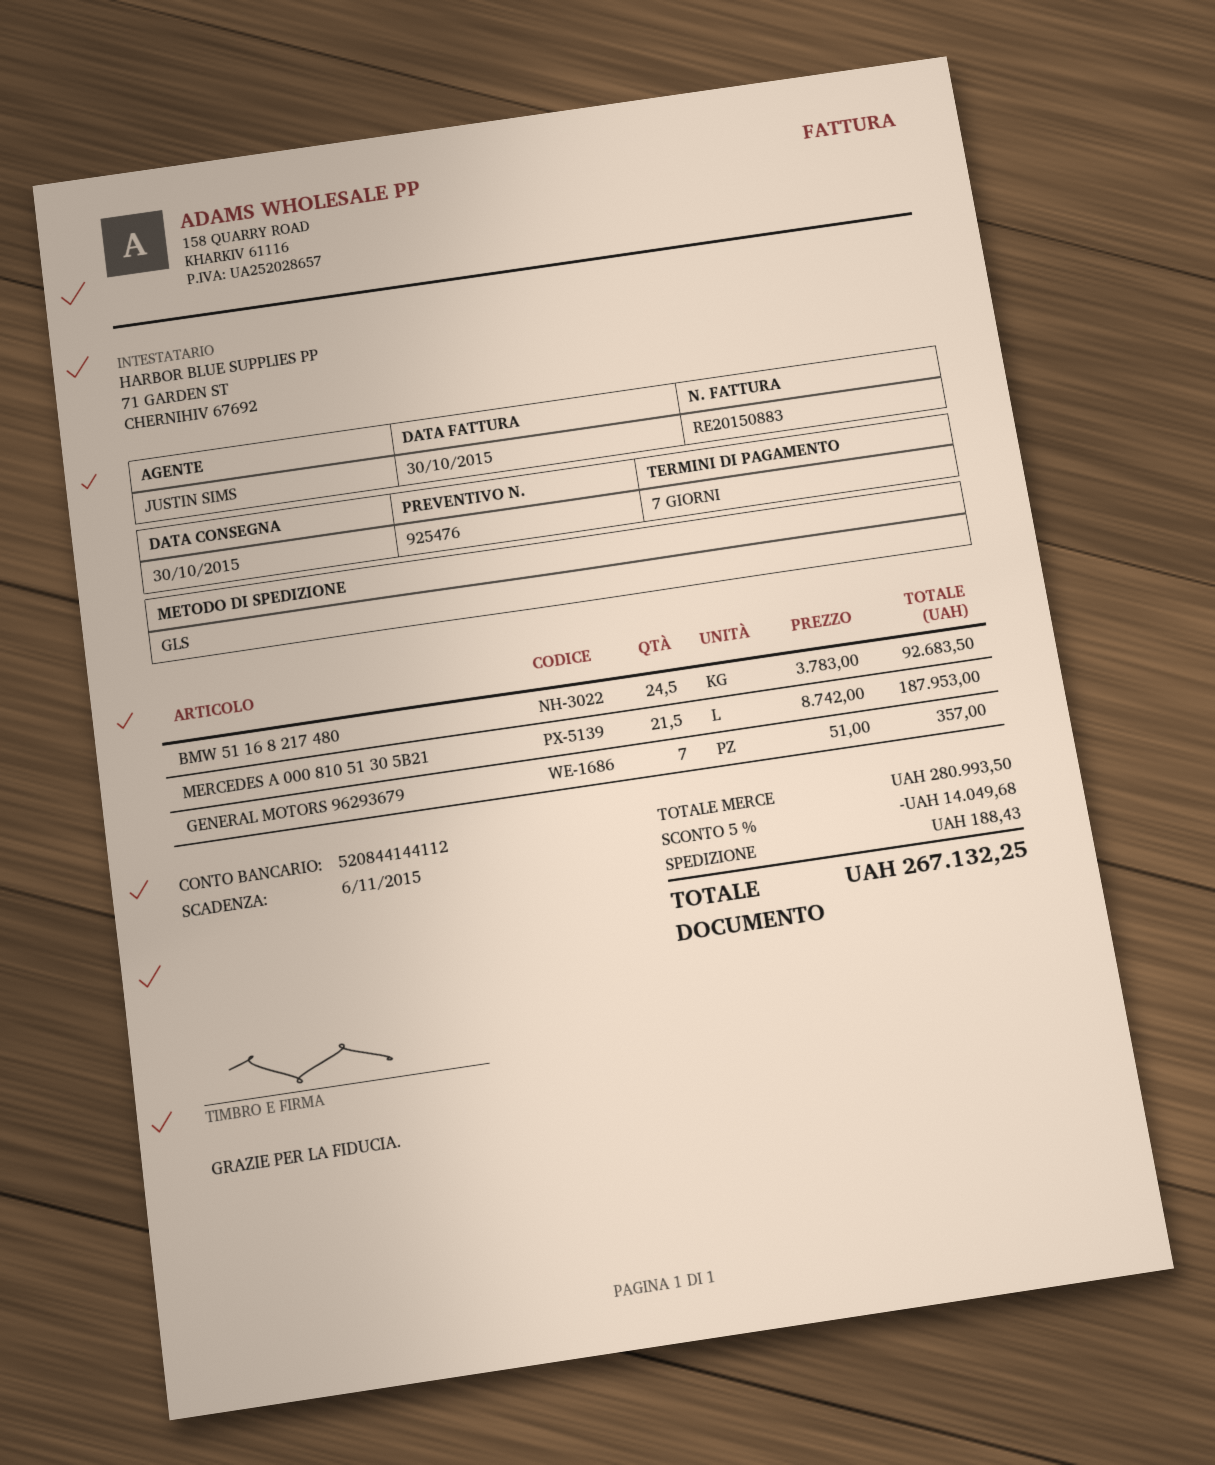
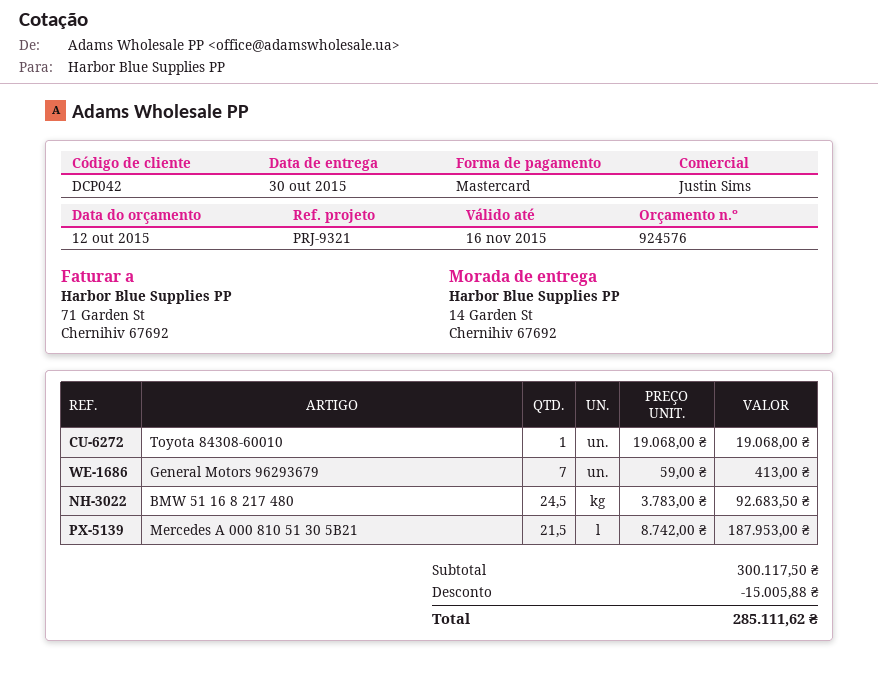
quote number: 925476 -> 924576
GENERAL MOTORS 96293679: 7 x 51.00 = 357.00 -> 7 x 59.00 = 413.00
Toyota 84308-60010: none -> 1 x 19068.00 = 19068.00
subtotal: 280993.50 -> 300117.50
discount: 14049.68 -> 15005.88
shipping: 188.43 -> none
total: 267132.25 -> 285111.62

